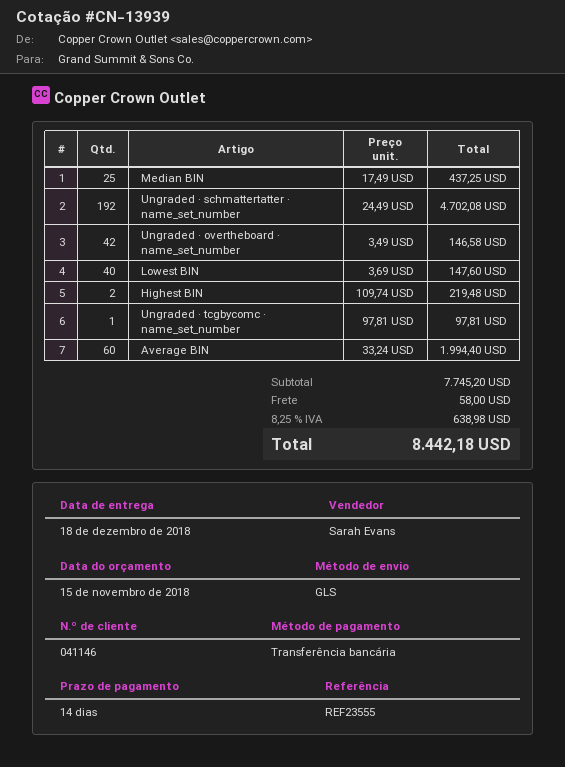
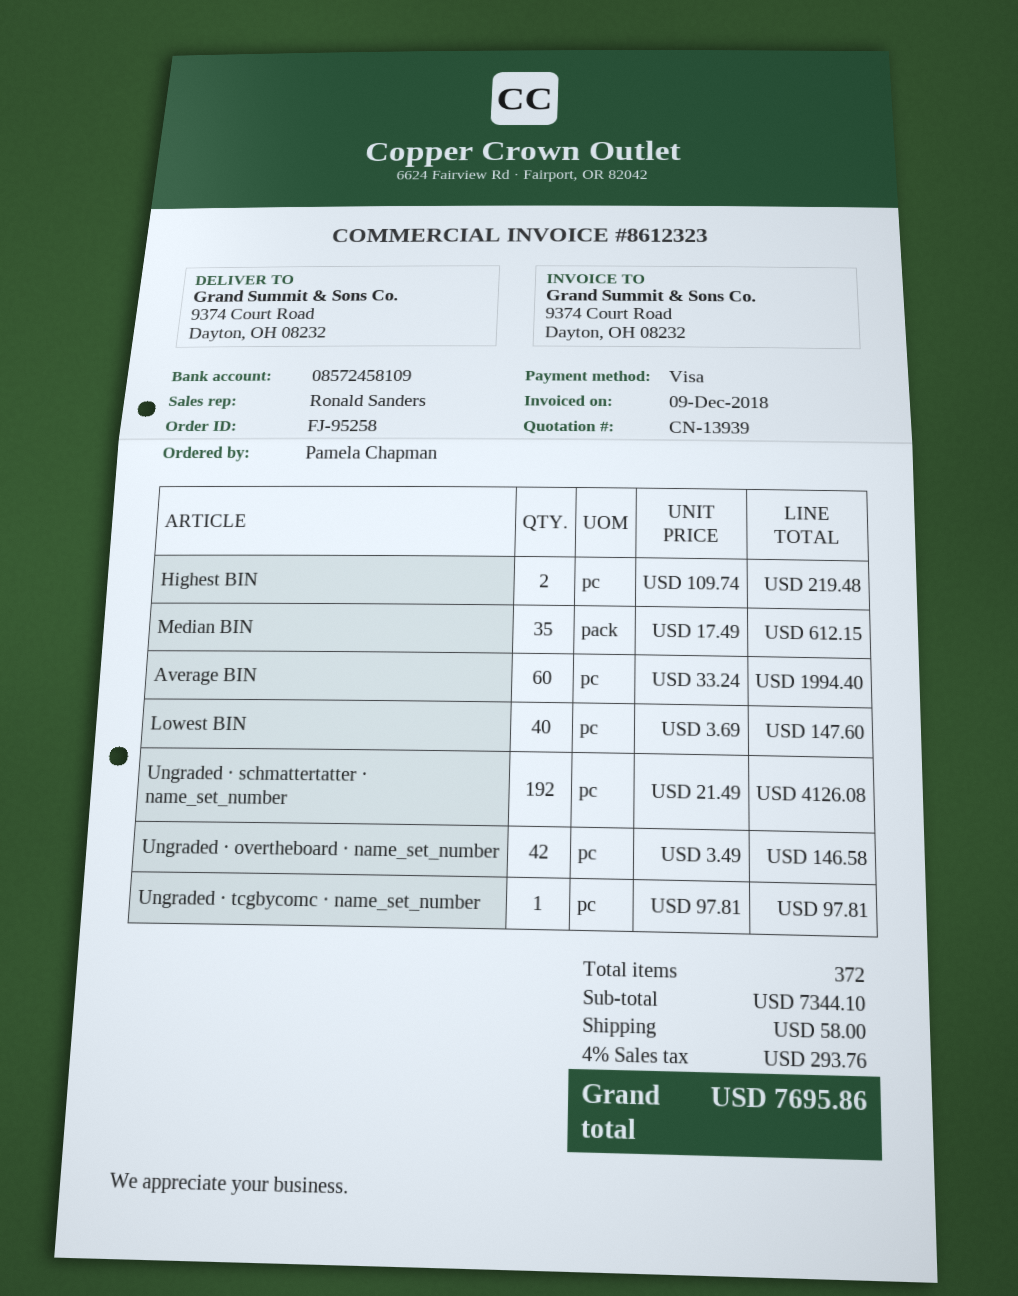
sales rep: Sarah Evans -> Ronald Sanders
payment method: bank transfer -> Visa
Median BIN: 25 x 17.49 = 437.25 -> 35 x 17.49 = 612.15
Ungraded · schmattertatter · name_set_number: 192 x 24.49 = 4702.08 -> 192 x 21.49 = 4126.08
subtotal: 7745.20 -> 7344.10
tax: 8.25% = 638.98 -> 4% = 293.76
total: 8442.18 -> 7695.86

